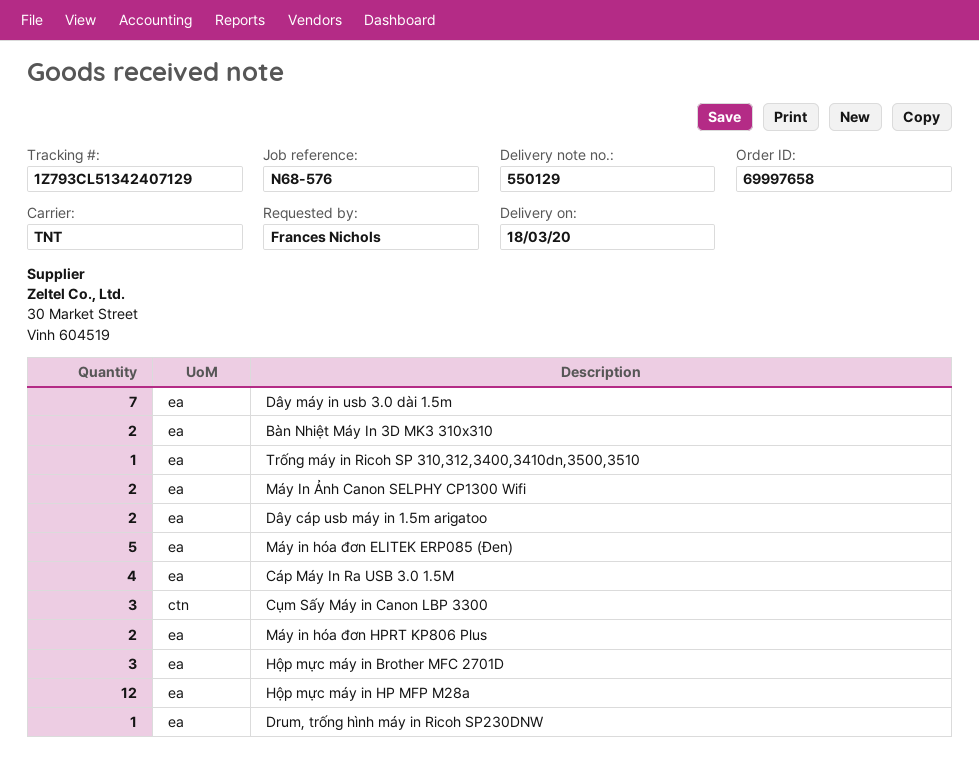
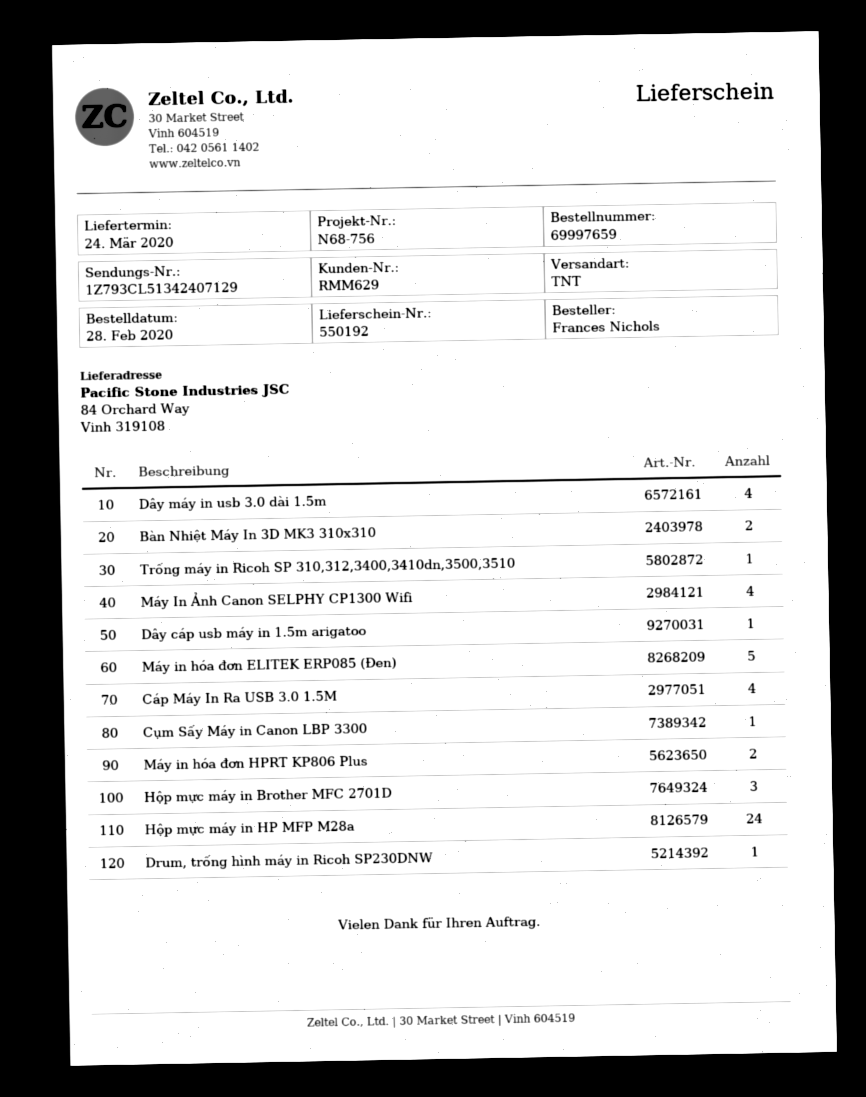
order number: 69997658 -> 69997659
delivery note number: 550129 -> 550192
delivery date: 2020-03-18 -> 2020-03-24
reference: N68-576 -> N68-756
Dây máy in usb 3.0 dài 1.5m: 7 -> 4
Máy In Ảnh Canon SELPHY CP1300 Wifi: 2 -> 4
Dây cáp usb máy in 1.5m arigatoo: 2 -> 1
Cụm Sấy Máy in Canon LBP 3300: 3 -> 1
Hộp mực máy in HP MFP M28a: 12 -> 24

